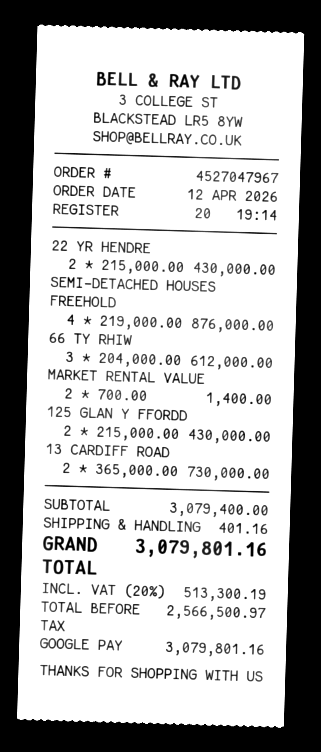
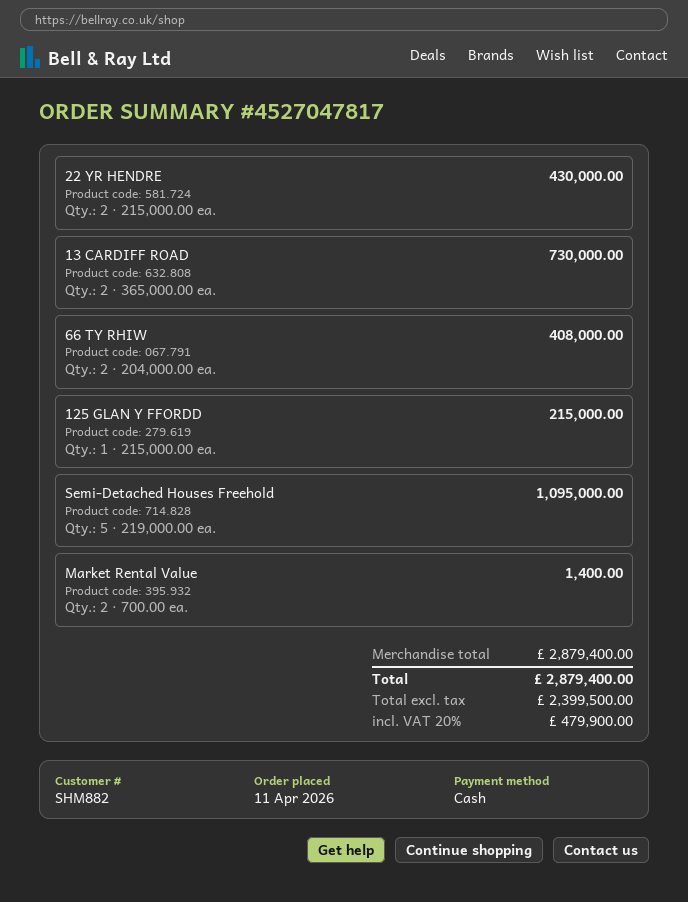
order number: 4527047967 -> 4527047817
order date: 2026-04-12 -> 2026-04-11
payment method: Google Pay -> cash
SEMI-DETACHED HOUSES FREEHOLD: 4 x 219000.00 = 876000.00 -> 5 x 219000.00 = 1095000.00
66 TY RHIW: 3 x 204000.00 = 612000.00 -> 2 x 204000.00 = 408000.00
125 GLAN Y FFORDD: 2 x 215000.00 = 430000.00 -> 1 x 215000.00 = 215000.00
subtotal: 3079400.00 -> 2879400.00
shipping: 401.16 -> none
net: 2566500.97 -> 2399500.00
tax: 20% = 513300.19 -> 20% = 479900.00
total: 3079801.16 -> 2879400.00

